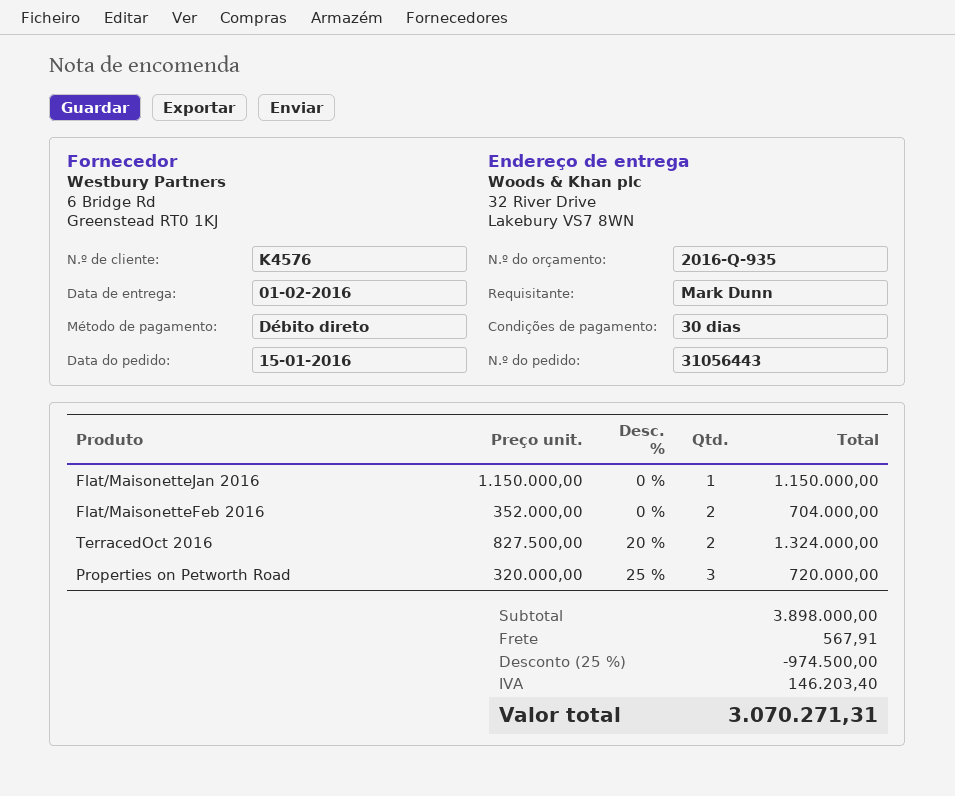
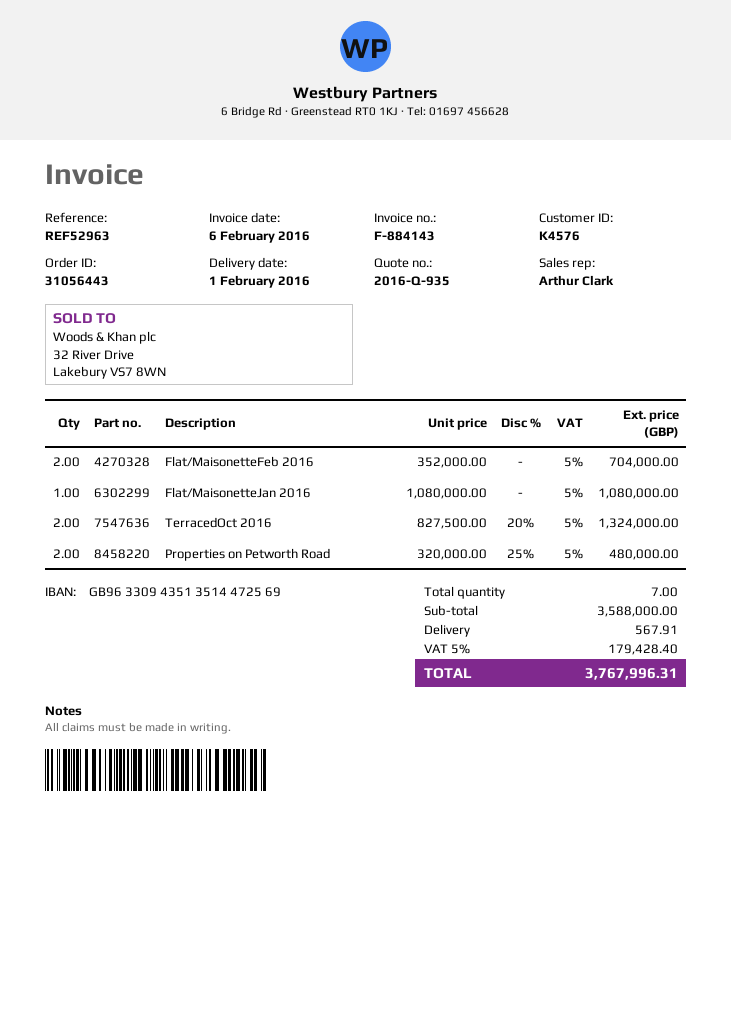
Flat/MaisonetteJan 2016: 1 x 1150000.00 = 1150000.00 -> 1 x 1080000.00 = 1080000.00
Properties on Petworth Road: 3 x 320000.00 - 25% = 720000.00 -> 2 x 320000.00 - 25% = 480000.00
subtotal: 3898000.00 -> 3588000.00
discount: 25% = 974500.00 -> none
tax: 146203.40 -> 179428.40
total: 3070271.31 -> 3767996.31

